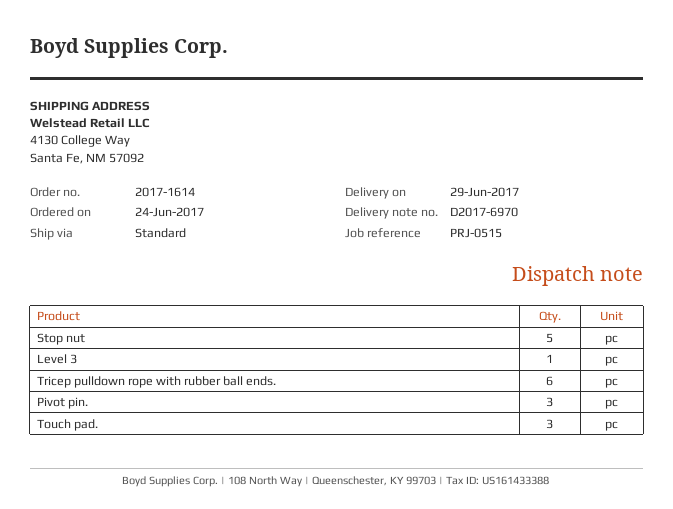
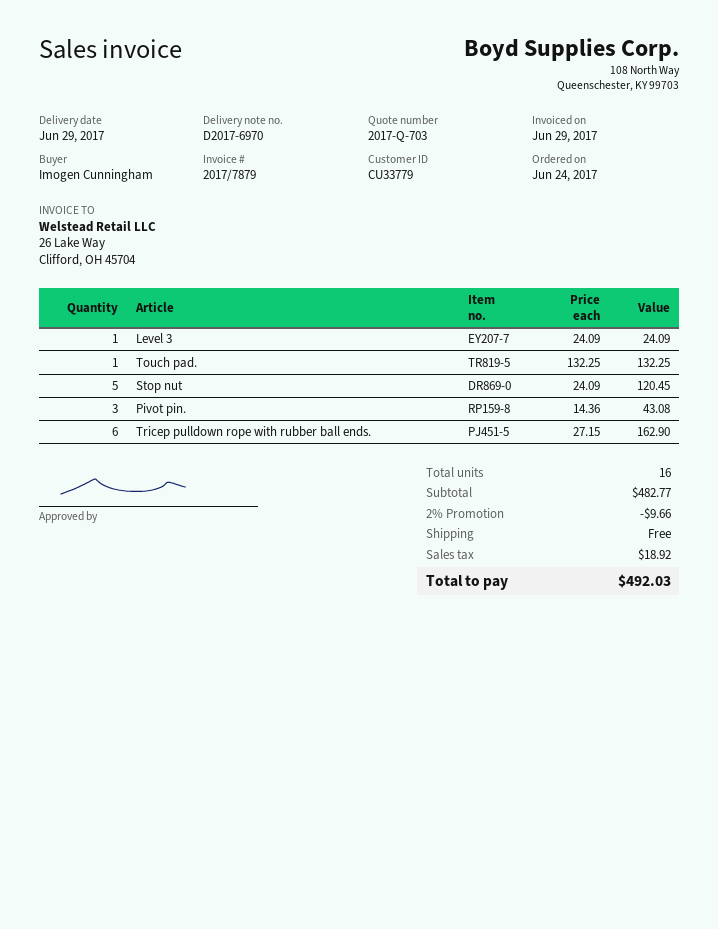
Touch pad.: 3 -> 1

